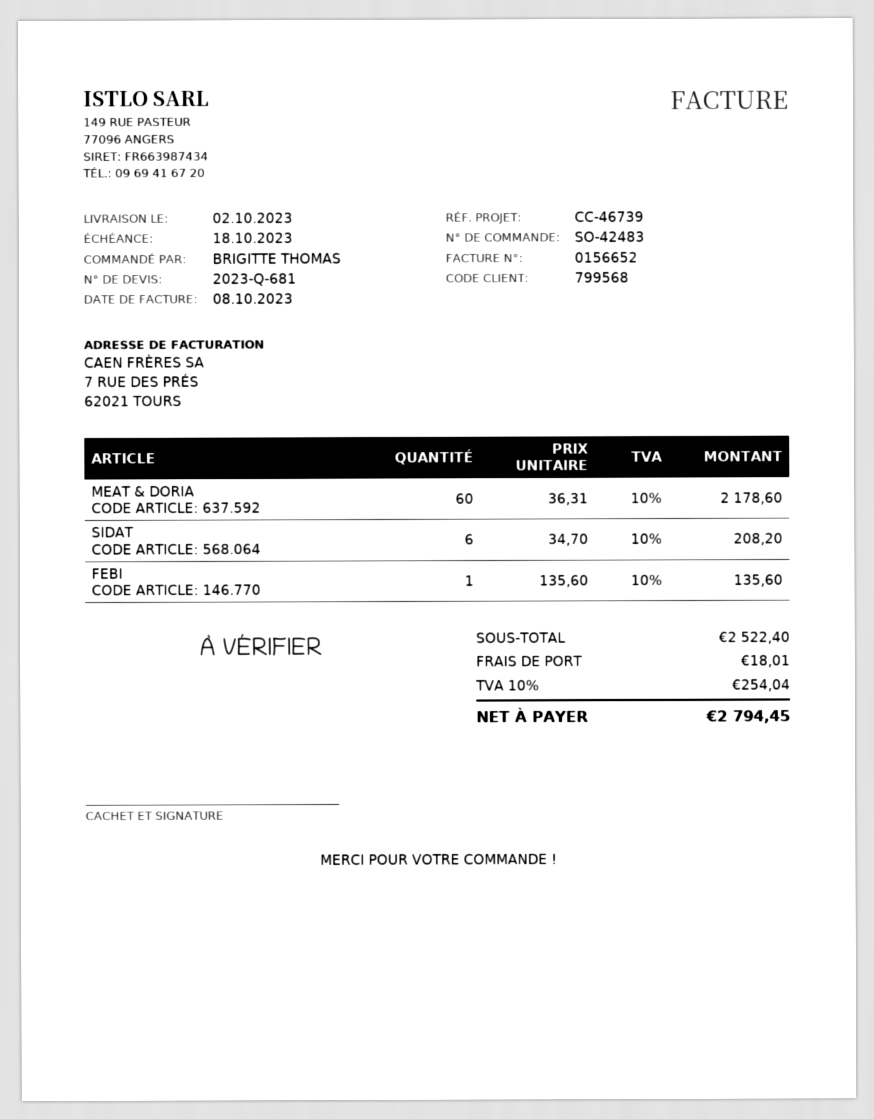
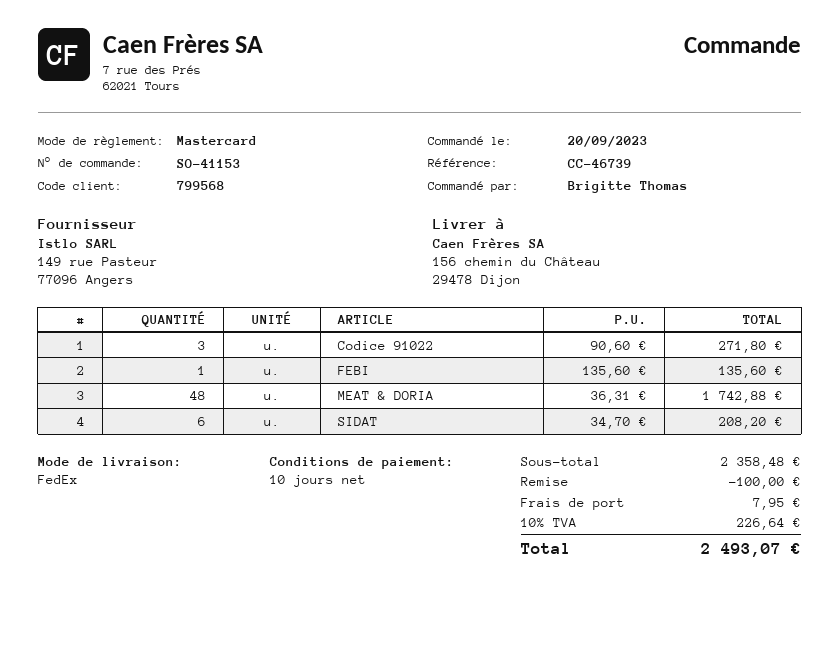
order number: SO-42483 -> SO-41153
MEAT & DORIA: 60 x 36.31 = 2178.60 -> 48 x 36.31 = 1742.88
Codice 91022: none -> 3 x 90.60 = 271.80
subtotal: 2522.40 -> 2358.48
discount: none -> 100.00
shipping: 18.01 -> 7.95
tax: 10% = 254.04 -> 10% = 226.64
total: 2794.45 -> 2493.07

